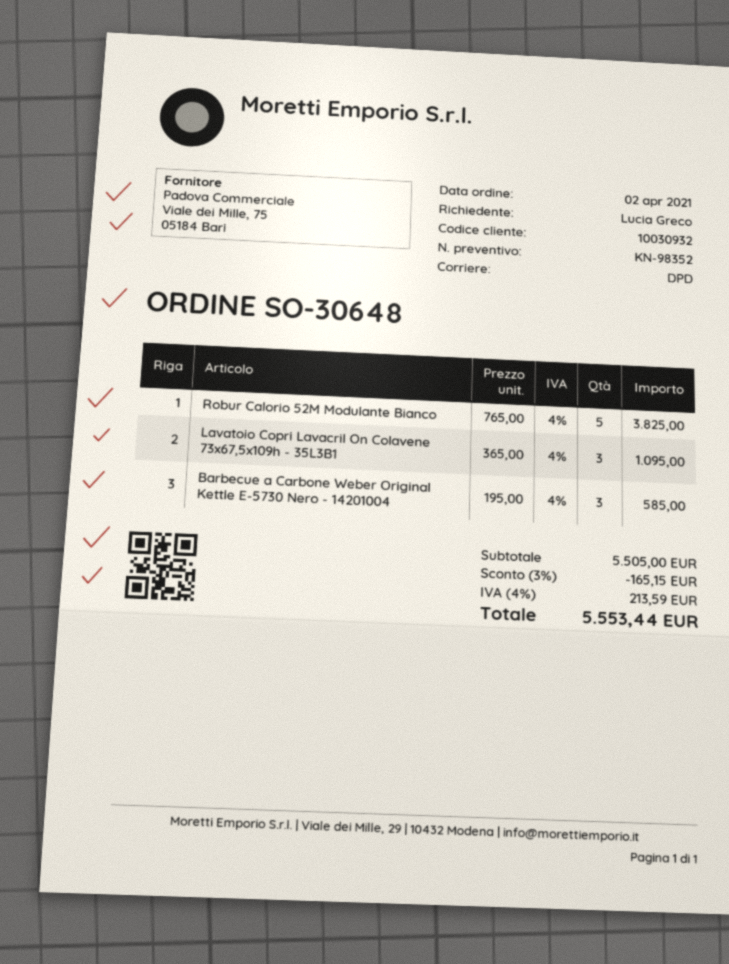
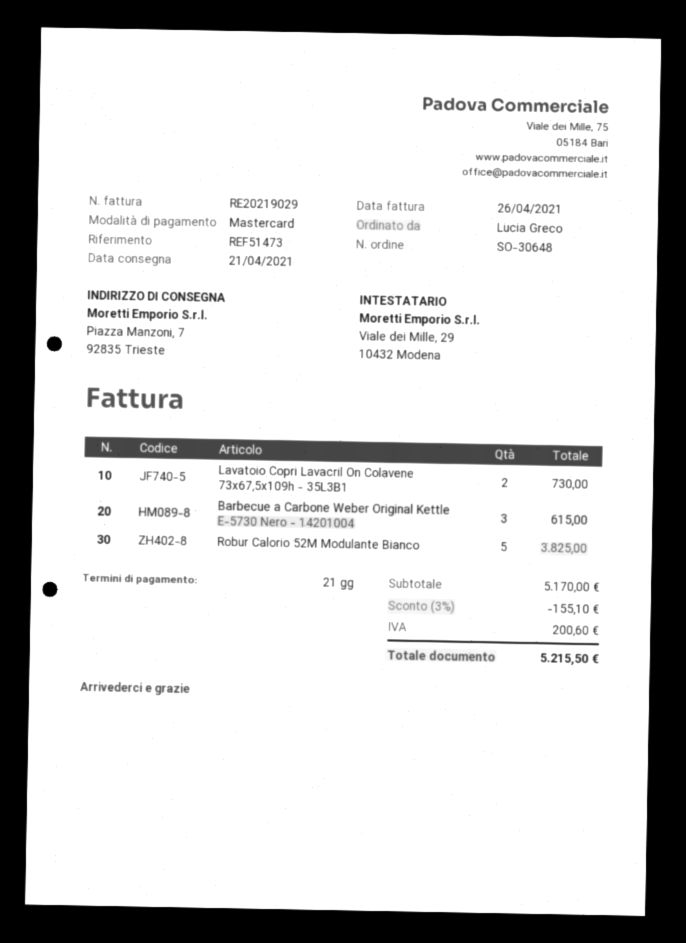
Lavatoio Copri Lavacril On Colavene 73x67,5x109h - 35L3B1: 3 for 1095.00 -> 2 for 730.00
Barbecue a Carbone Weber Original Kettle E-5730 Nero - 14201004: 3 for 585.00 -> 3 for 615.00
subtotal: 5505.00 -> 5170.00
discount: 3% = 165.15 -> 3% = 155.10
tax: 213.59 -> 200.60
total: 5553.44 -> 5215.50

